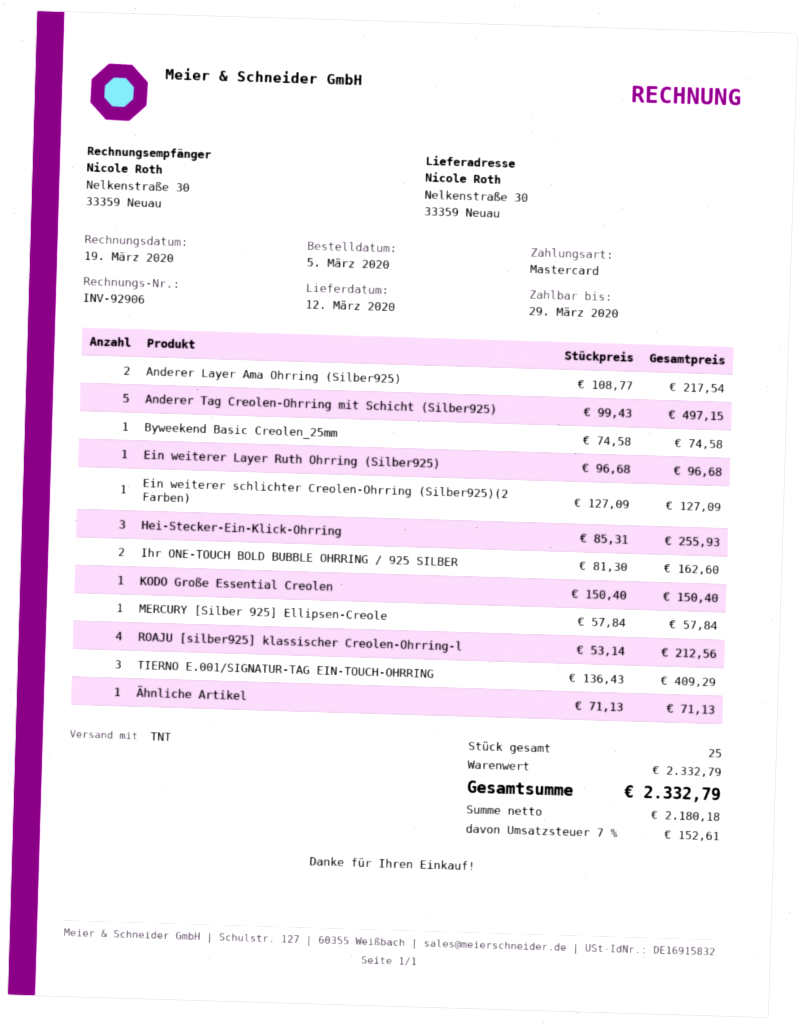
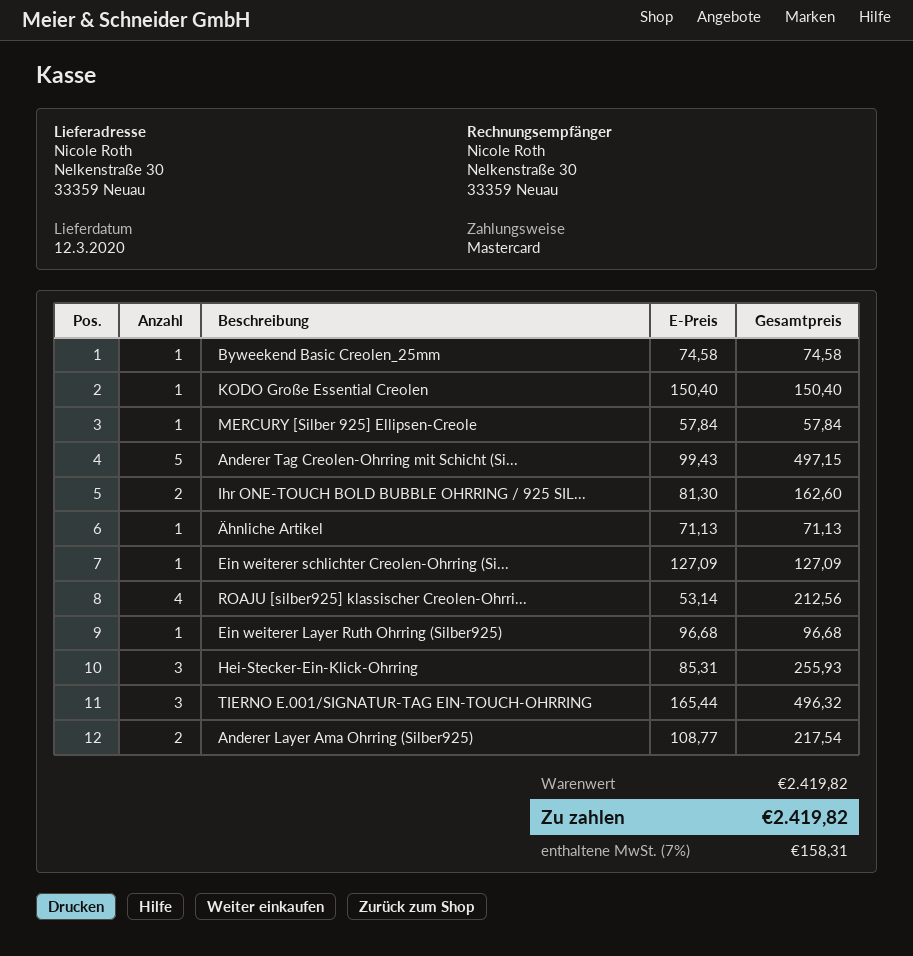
TIERNO E.001/SIGNATUR-TAG EIN-TOUCH-OHRRING: 3 x 136.43 = 409.29 -> 3 x 165.44 = 496.32
subtotal: 2332.79 -> 2419.82
tax: 7% = 152.61 -> 7% = 158.31
total: 2332.79 -> 2419.82

